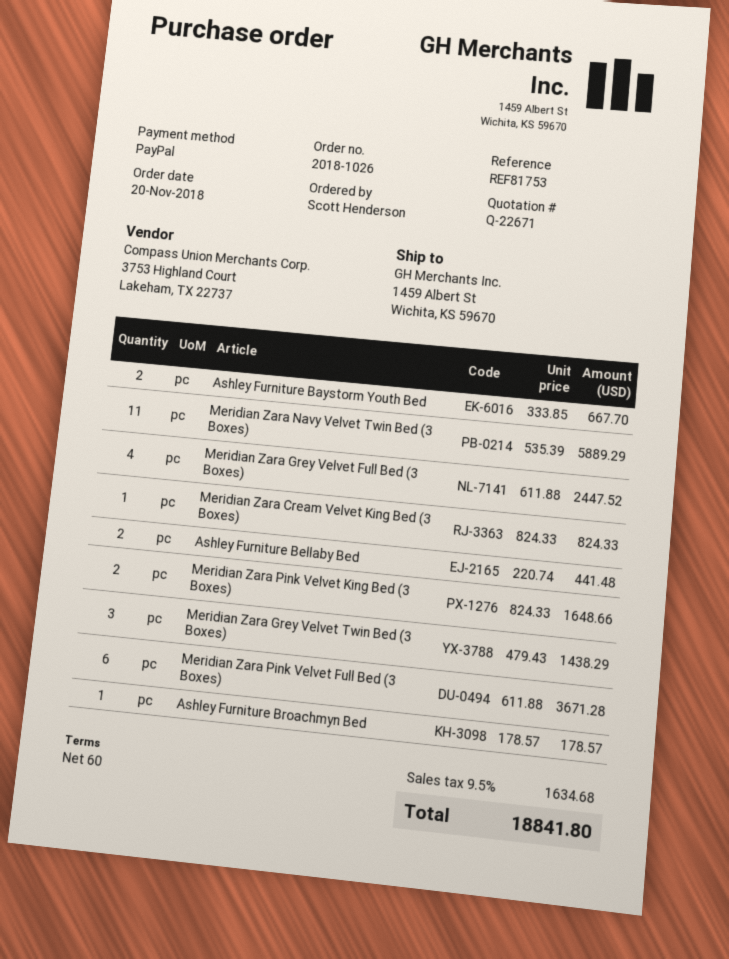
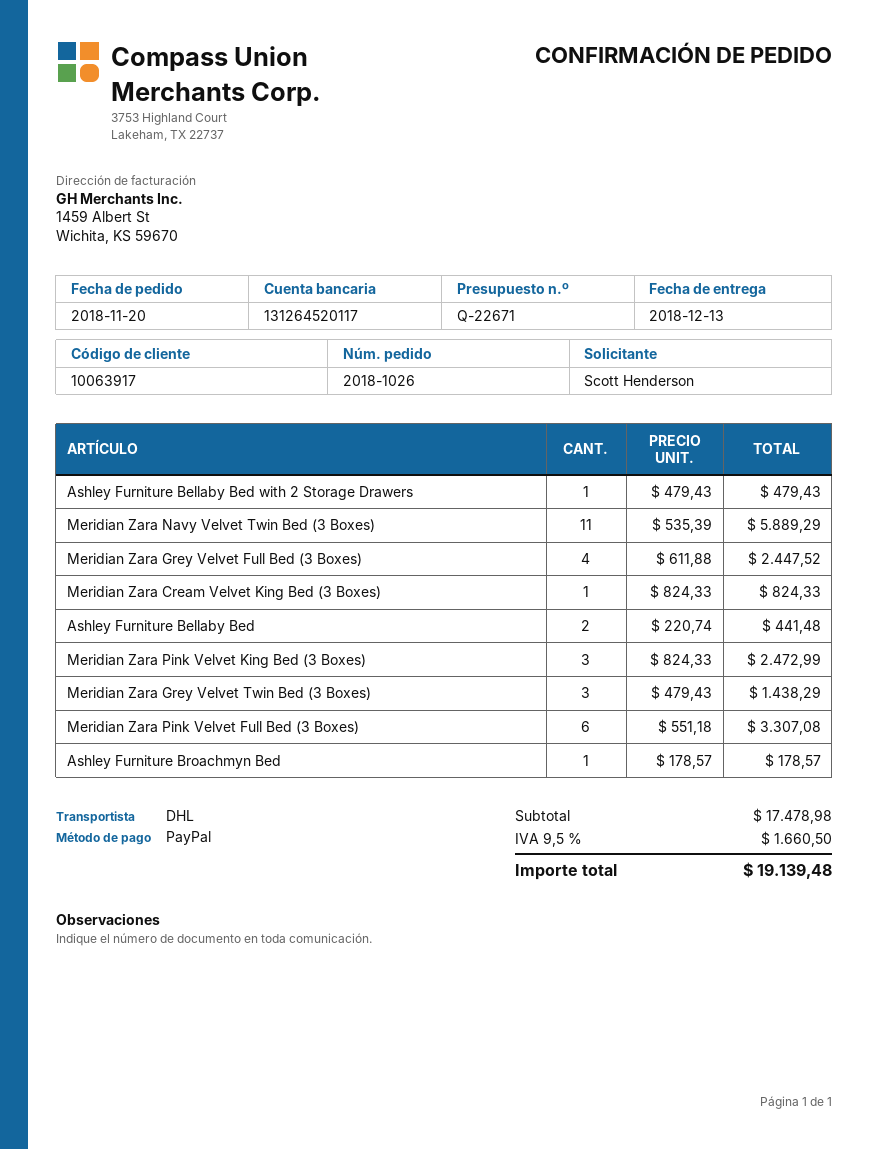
Ashley Furniture Baystorm Youth Bed: 2 x 333.85 = 667.70 -> none
Meridian Zara Pink Velvet King Bed (3 Boxes): 2 x 824.33 = 1648.66 -> 3 x 824.33 = 2472.99
Meridian Zara Pink Velvet Full Bed (3 Boxes): 6 x 611.88 = 3671.28 -> 6 x 551.18 = 3307.08
Ashley Furniture Bellaby Bed with 2 Storage Drawers: none -> 1 x 479.43 = 479.43
tax: 9.5% = 1634.68 -> 9.5% = 1660.50
total: 18841.80 -> 19139.48

